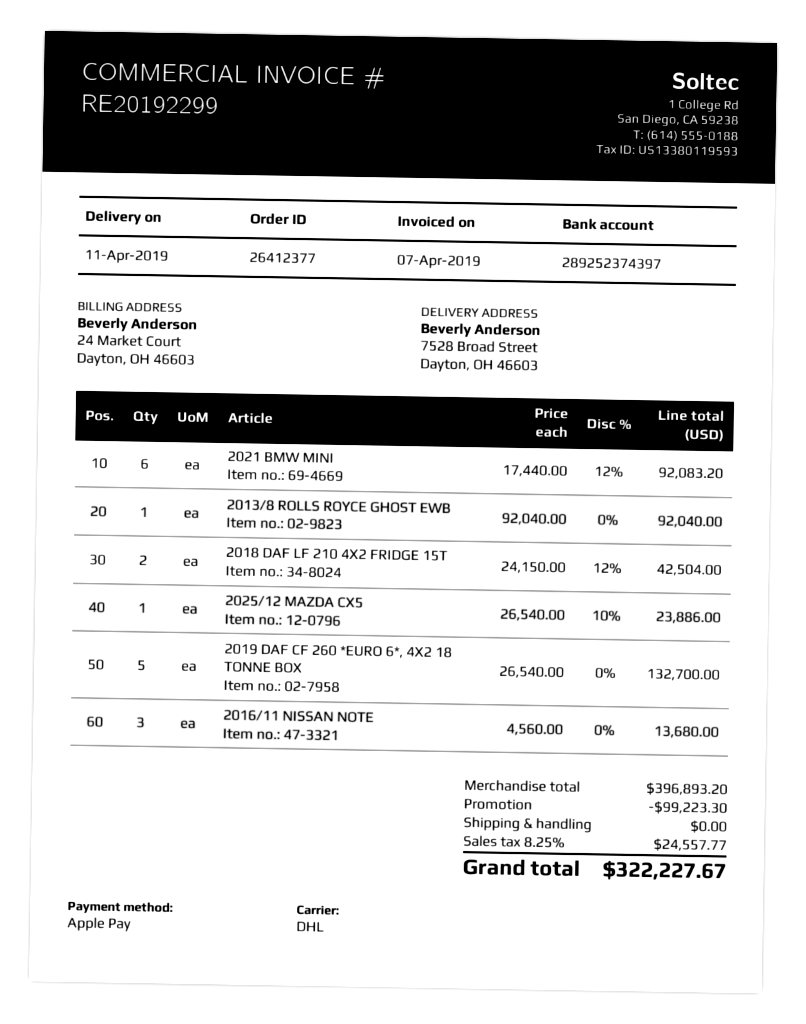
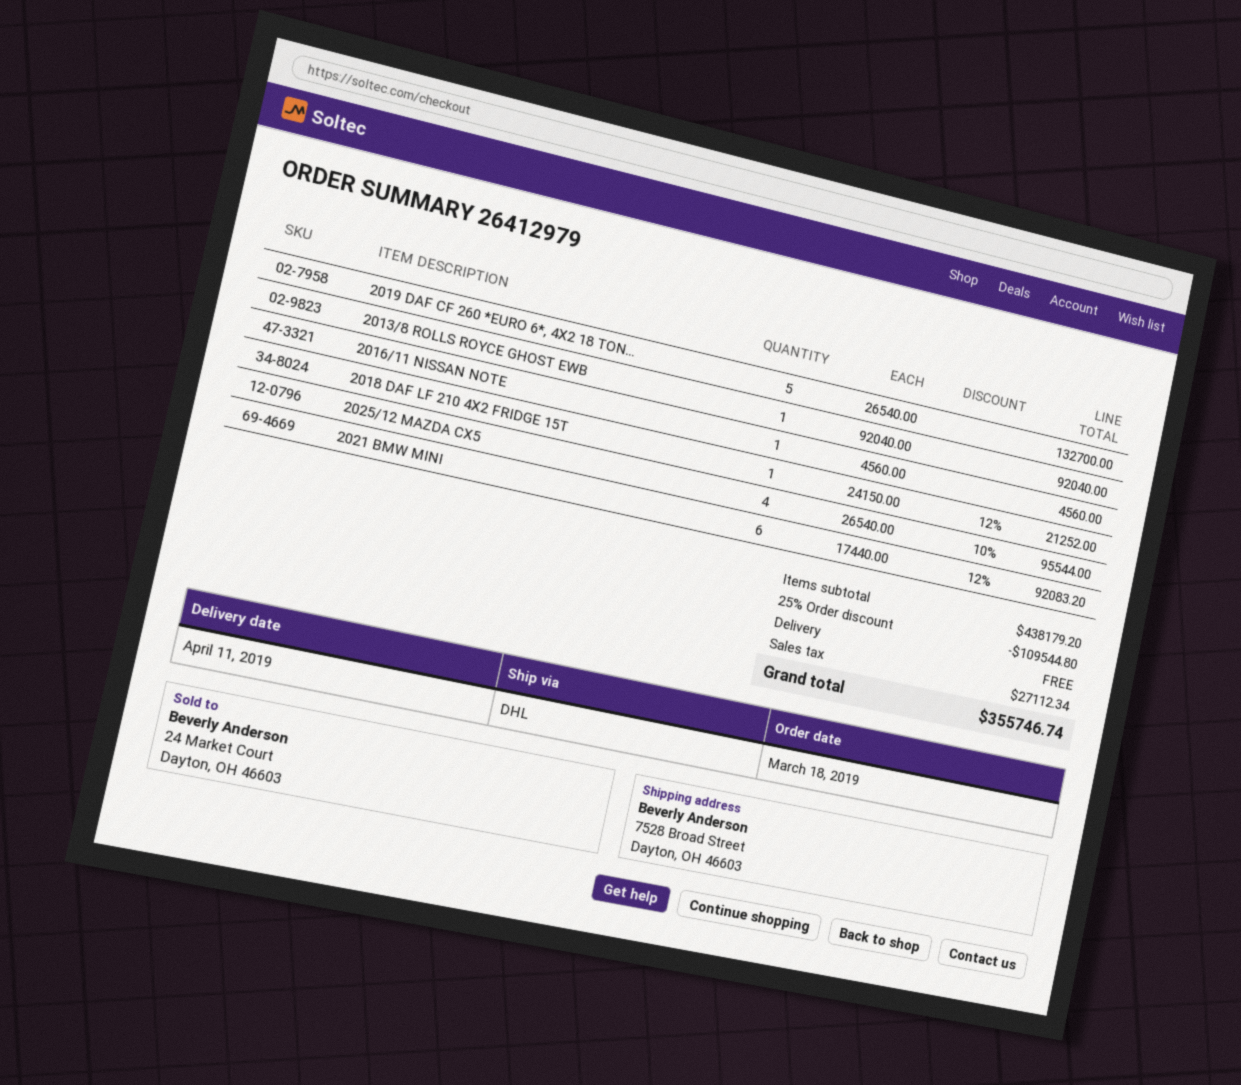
order number: 26412377 -> 26412979
2018 DAF LF 210 4X2 FRIDGE 15T: 2 x 24150.00 - 12% = 42504.00 -> 1 x 24150.00 - 12% = 21252.00
2025/12 MAZDA CX5: 1 x 26540.00 - 10% = 23886.00 -> 4 x 26540.00 - 10% = 95544.00
2016/11 NISSAN NOTE: 3 x 4560.00 = 13680.00 -> 1 x 4560.00 = 4560.00
subtotal: 396893.20 -> 438179.20
discount: 99223.30 -> 109544.80
tax: 24557.77 -> 27112.34
total: 322227.67 -> 355746.74

